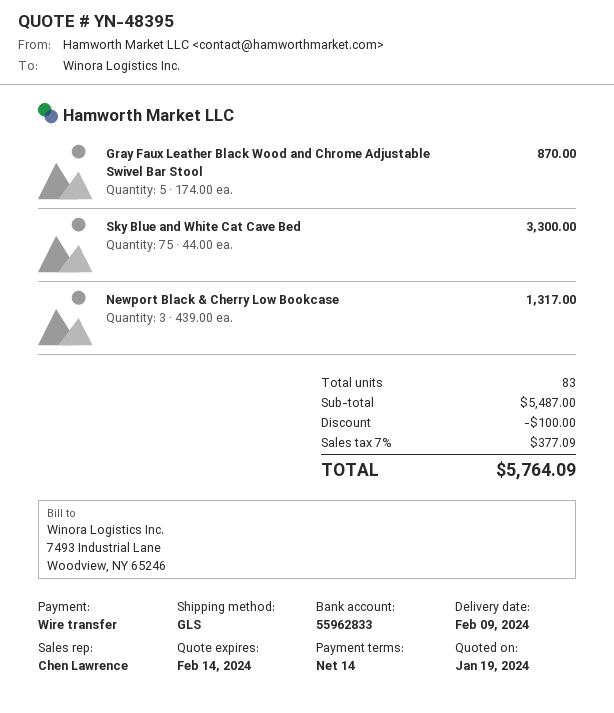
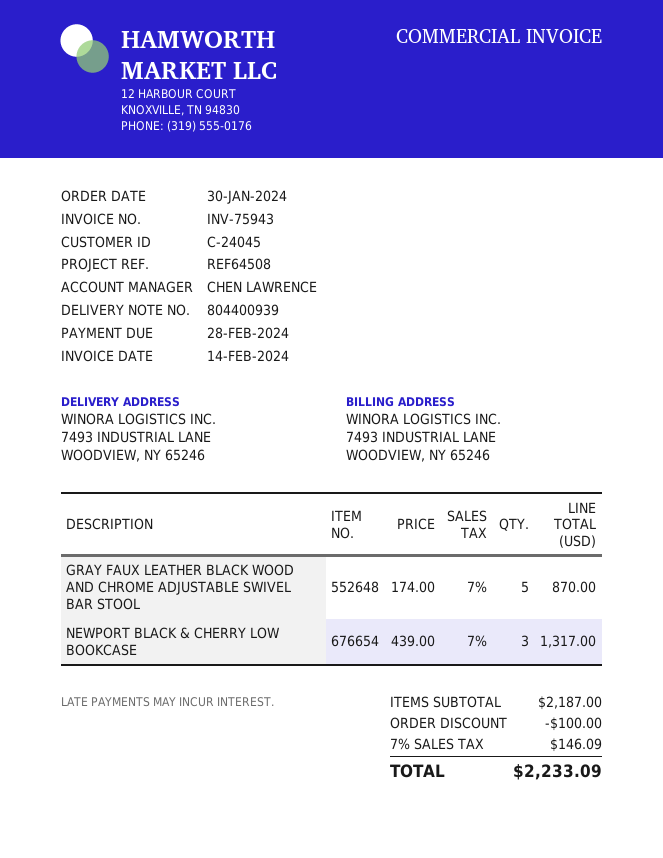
Sky Blue and White Cat Cave Bed: 75 x 44.00 = 3300.00 -> none
subtotal: 5487.00 -> 2187.00
tax: 7% = 377.09 -> 7% = 146.09
total: 5764.09 -> 2233.09

